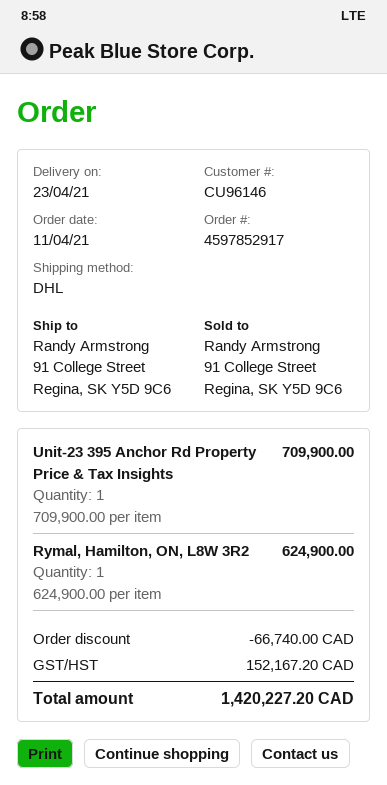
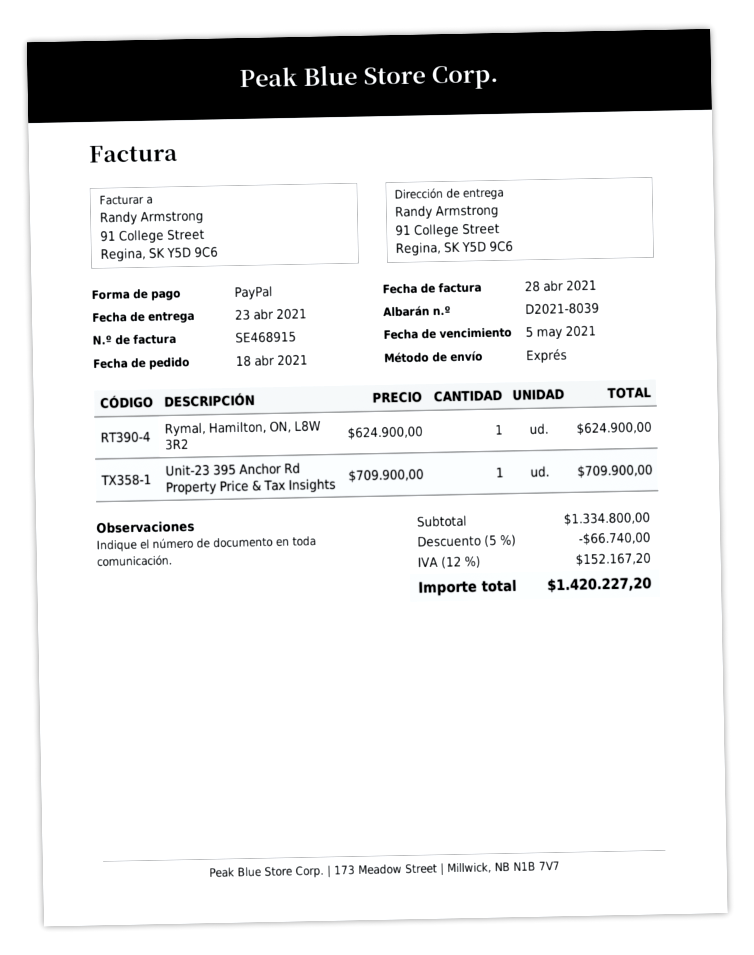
order date: 2021-04-11 -> 2021-04-18
shipping method: DHL -> express

